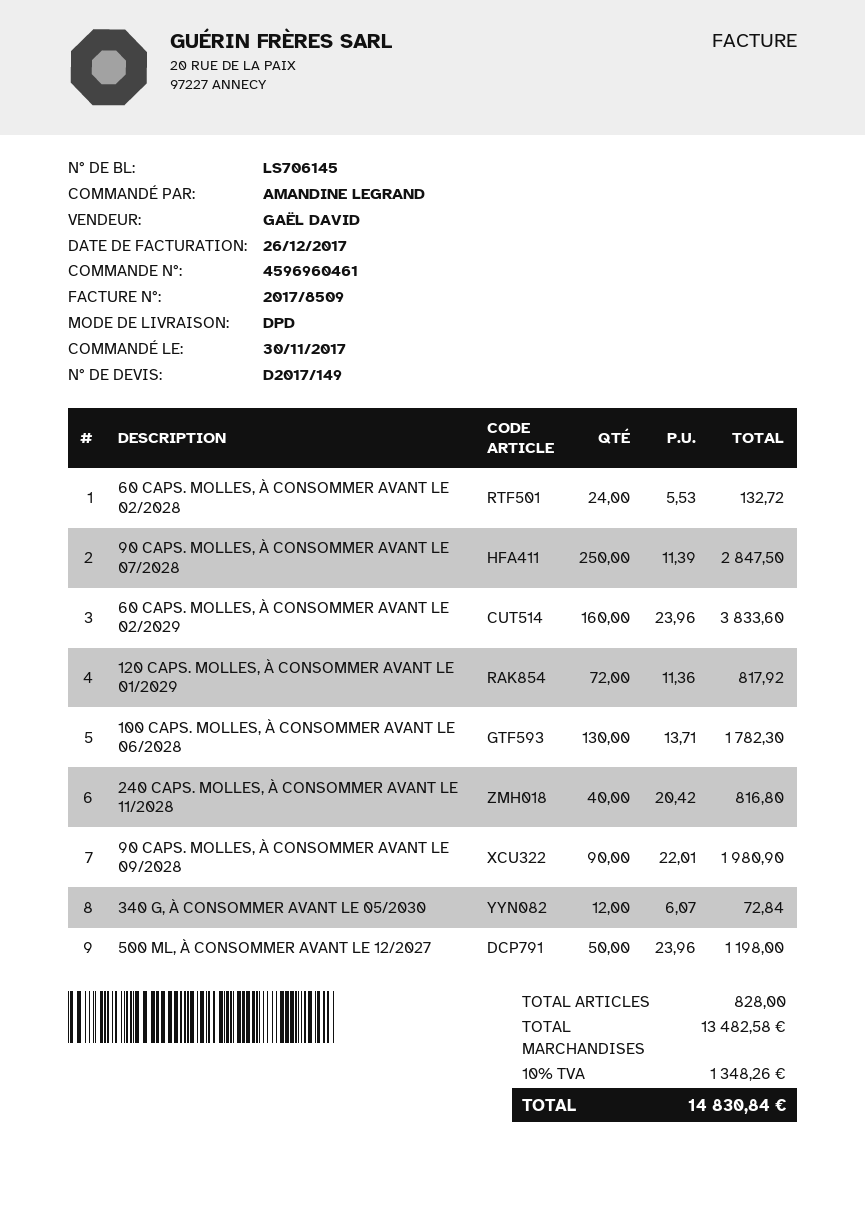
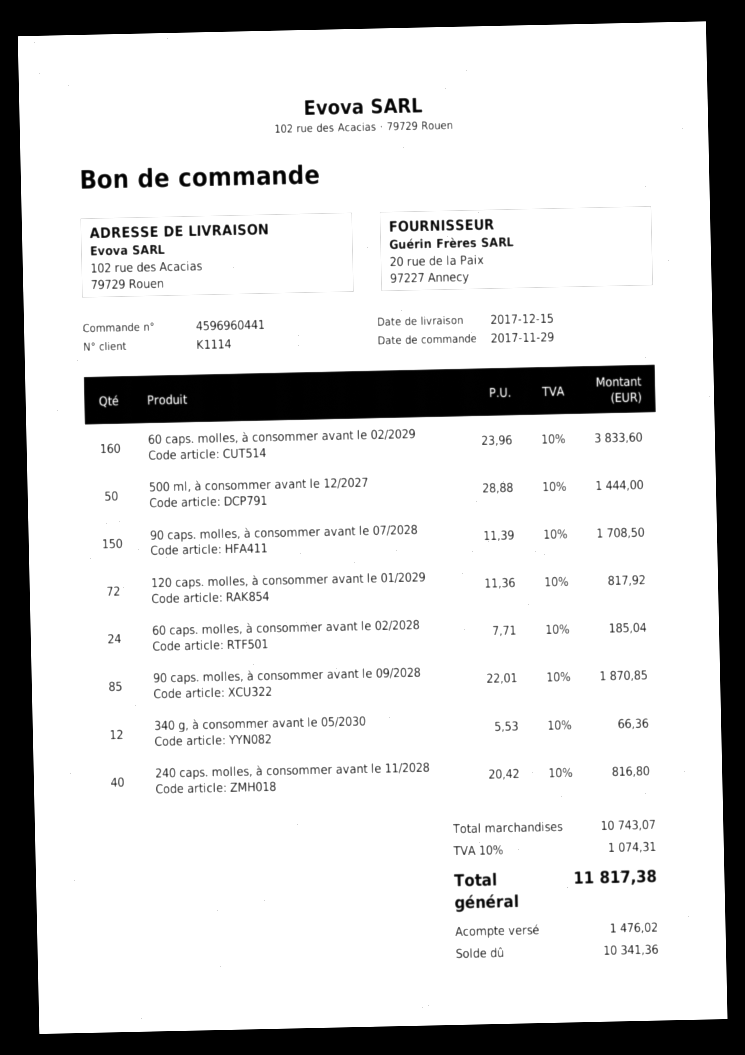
order number: 4596960461 -> 4596960441
order date: 2017-11-30 -> 2017-11-29
60 CAPS. MOLLES, À CONSOMMER AVANT LE 02/2028: 24 x 5.53 = 132.72 -> 24 x 7.71 = 185.04
90 CAPS. MOLLES, À CONSOMMER AVANT LE 07/2028: 250 x 11.39 = 2847.50 -> 150 x 11.39 = 1708.50
100 CAPS. MOLLES, À CONSOMMER AVANT LE 06/2028: 130 x 13.71 = 1782.30 -> none
90 CAPS. MOLLES, À CONSOMMER AVANT LE 09/2028: 90 x 22.01 = 1980.90 -> 85 x 22.01 = 1870.85
340 G, À CONSOMMER AVANT LE 05/2030: 12 x 6.07 = 72.84 -> 12 x 5.53 = 66.36
500 ML, À CONSOMMER AVANT LE 12/2027: 50 x 23.96 = 1198.00 -> 50 x 28.88 = 1444.00
subtotal: 13482.58 -> 10743.07
tax: 10% = 1348.26 -> 10% = 1074.31
total: 14830.84 -> 11817.38

